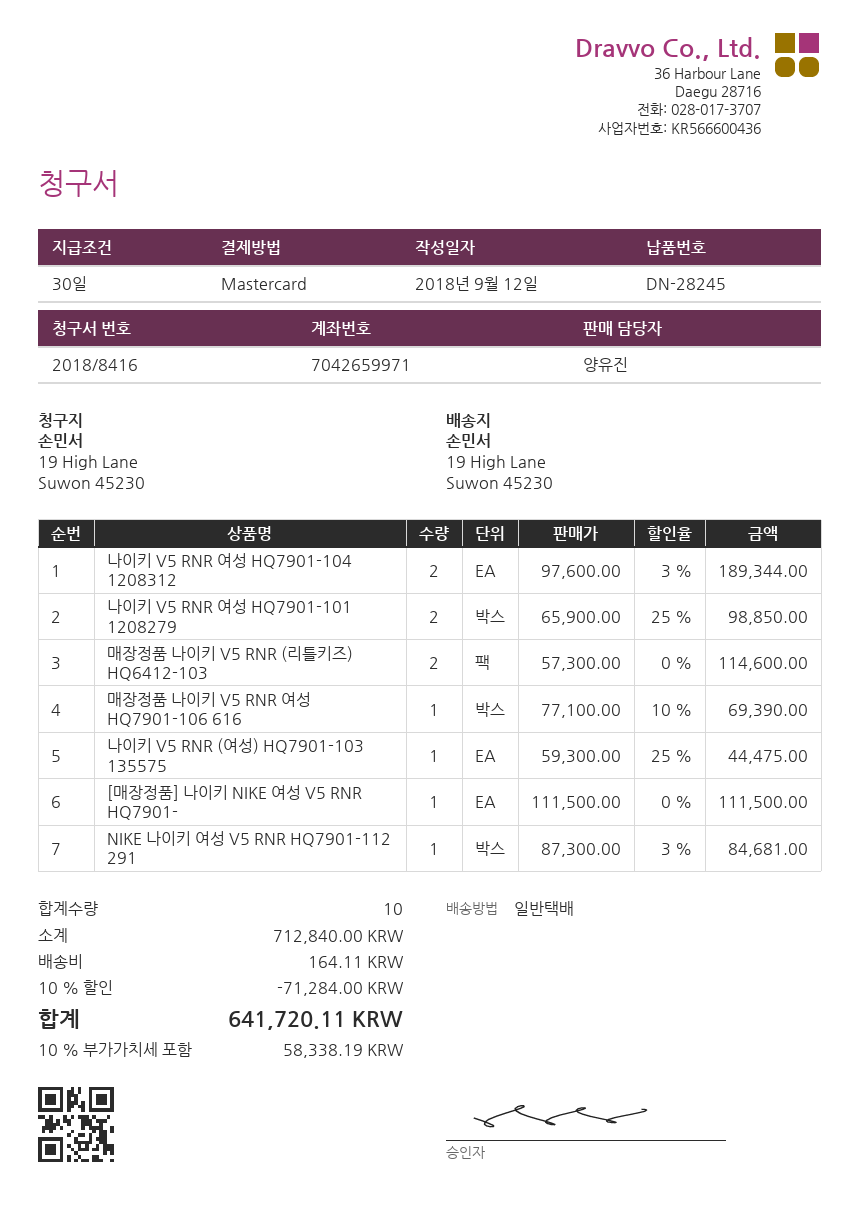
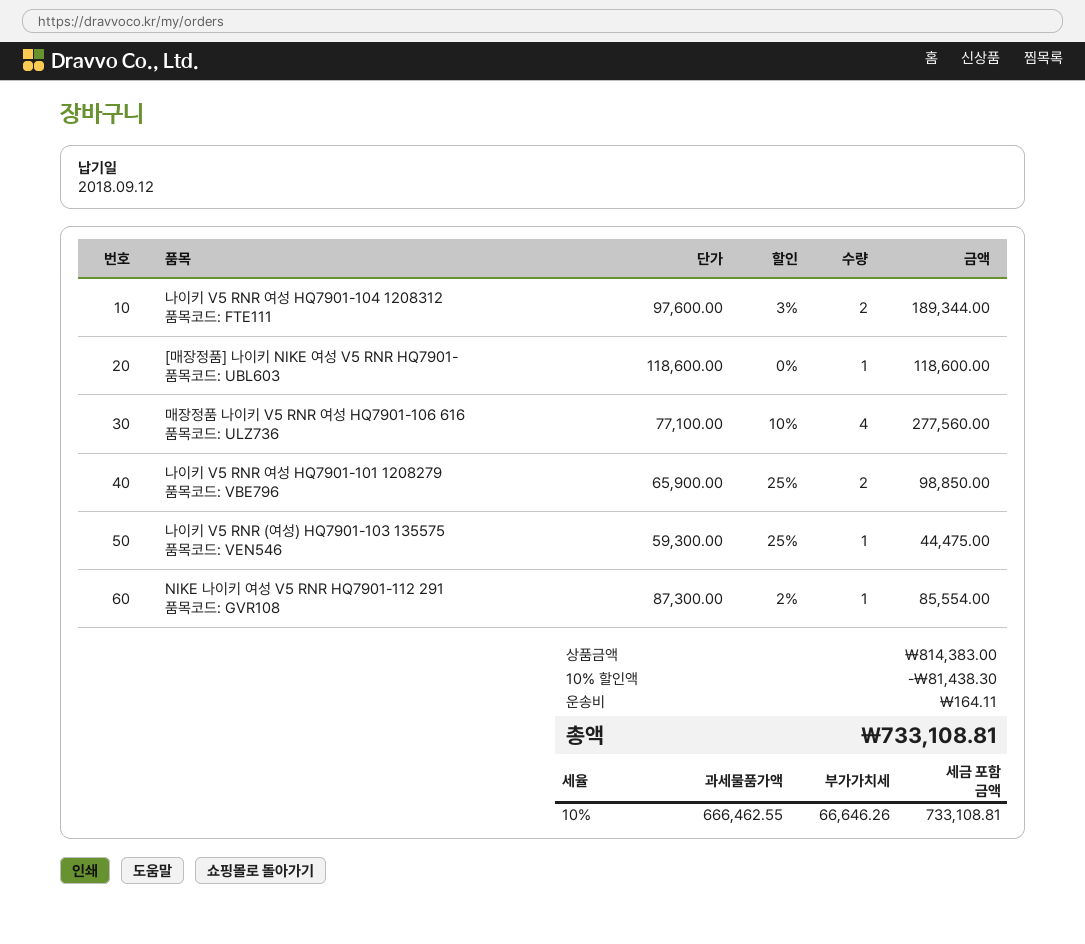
매장정품 나이키 V5 RNR (리틀키즈) HQ6412-103: 2 x 57300.00 = 114600.00 -> none
매장정품 나이키 V5 RNR 여성 HQ7901-106 616: 1 x 77100.00 - 10% = 69390.00 -> 4 x 77100.00 - 10% = 277560.00
[매장정품] 나이키 NIKE 여성 V5 RNR HQ7901-: 1 x 111500.00 = 111500.00 -> 1 x 118600.00 = 118600.00
NIKE 나이키 여성 V5 RNR HQ7901-112 291: 1 x 87300.00 - 3% = 84681.00 -> 1 x 87300.00 - 2% = 85554.00
subtotal: 712840.00 -> 814383.00
discount: 10% = 71284.00 -> 10% = 81438.30
tax: 10% = 58338.19 -> 10% = 66646.26
total: 641720.11 -> 733108.81

